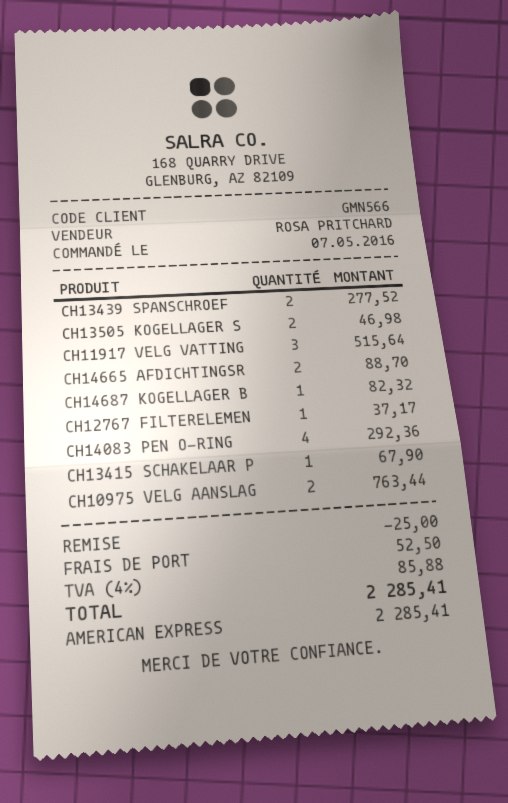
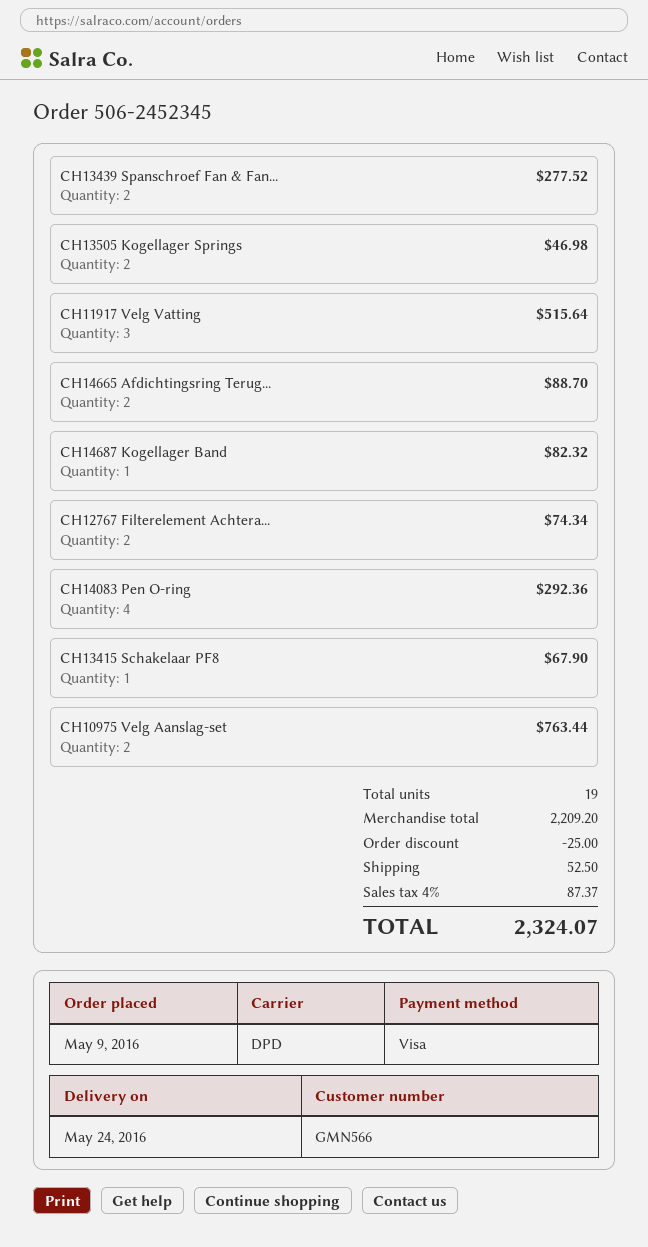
order date: 2016-05-07 -> 2016-05-09
payment method: American Express -> Visa
CH12767 FILTERELEMEN: 1 for 37.17 -> 2 for 74.34
tax: 4% = 85.88 -> 4% = 87.37
total: 2285.41 -> 2324.07

